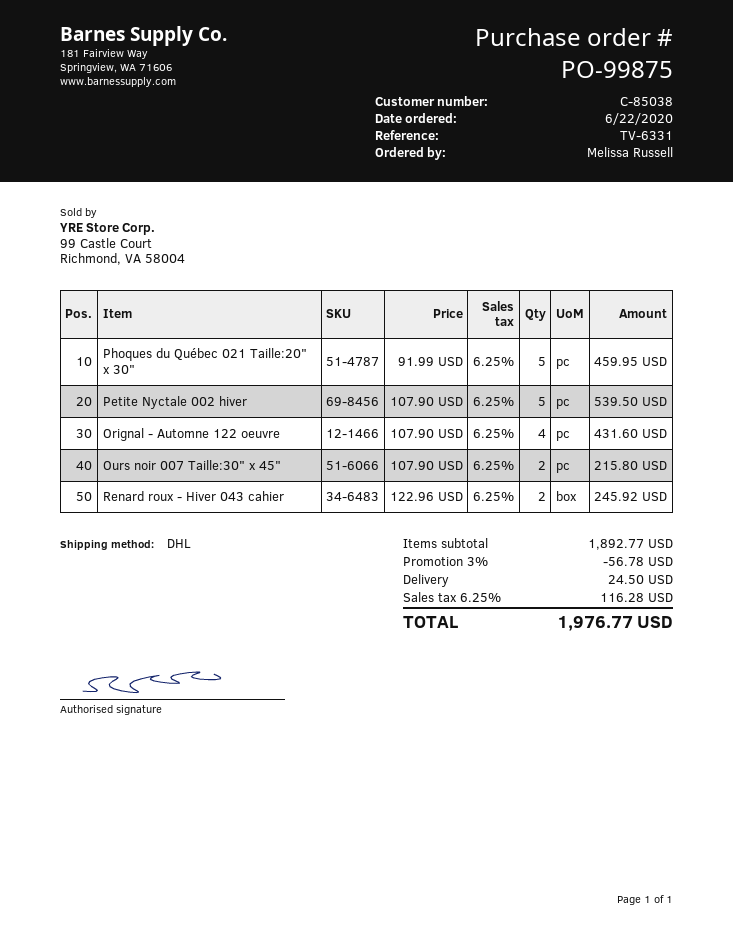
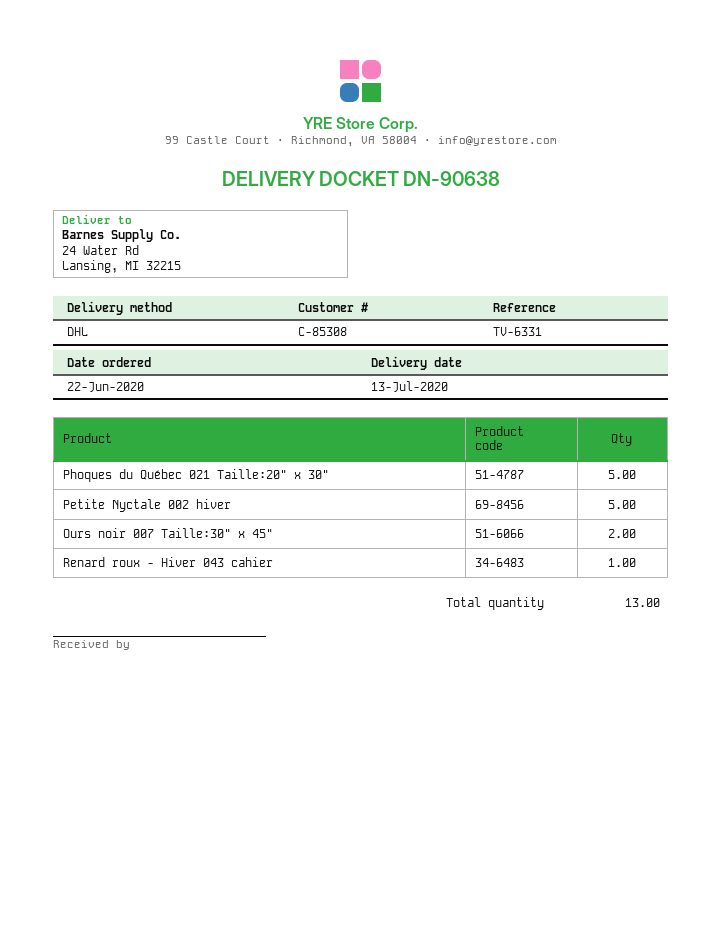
customer number: C-85038 -> C-85308
Orignal - Automne 122 oeuvre: 4 -> none
Renard roux - Hiver 043 cahier: 2 -> 1

